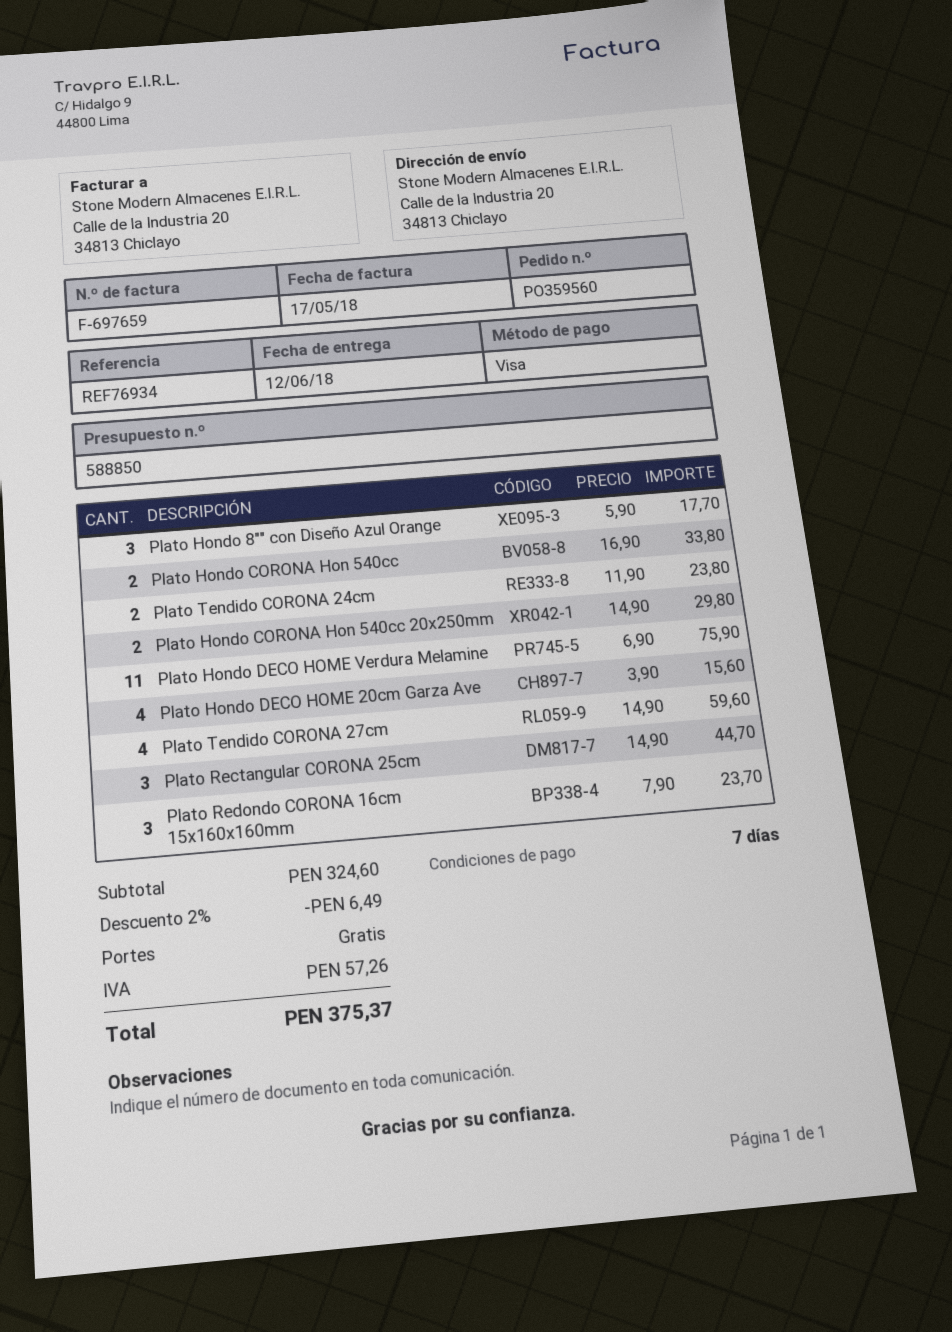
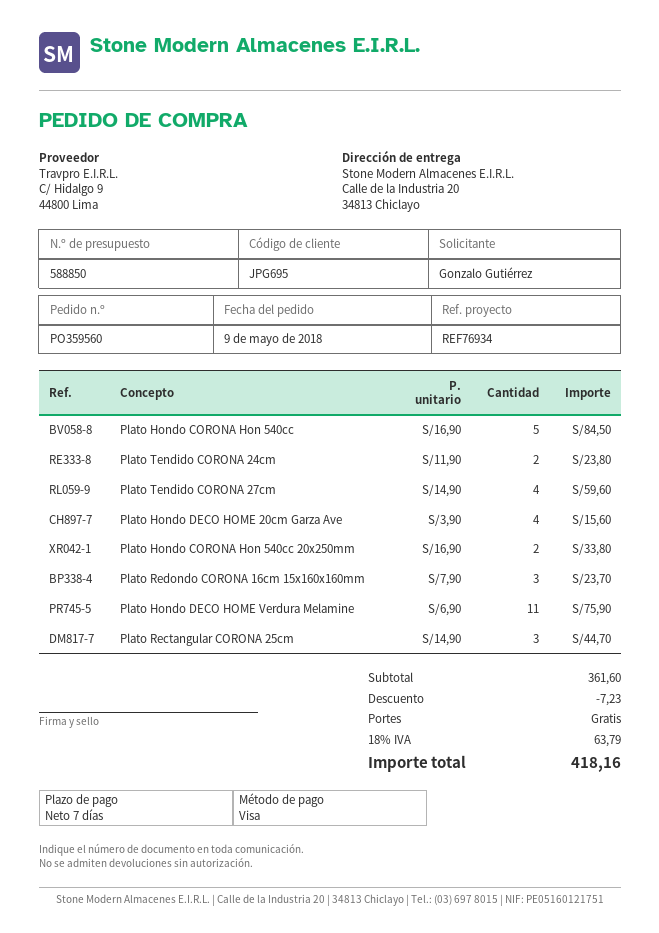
Plato Hondo 8"" con Diseño Azul Orange: 3 x 5.90 = 17.70 -> none
Plato Hondo CORONA Hon 540cc: 2 x 16.90 = 33.80 -> 5 x 16.90 = 84.50
Plato Hondo CORONA Hon 540cc 20x250mm: 2 x 14.90 = 29.80 -> 2 x 16.90 = 33.80
subtotal: 324.60 -> 361.60
discount: 6.49 -> 7.23
tax: 57.26 -> 63.79
total: 375.37 -> 418.16

